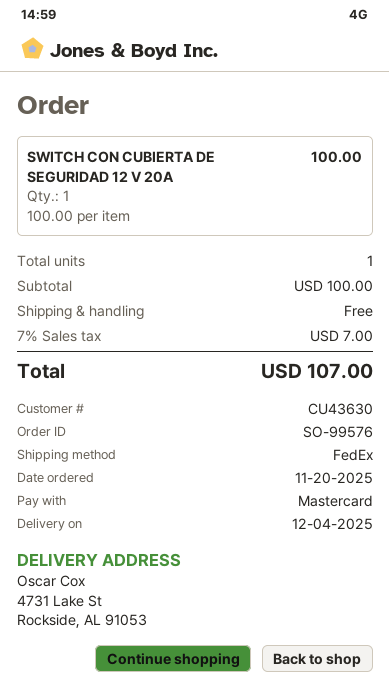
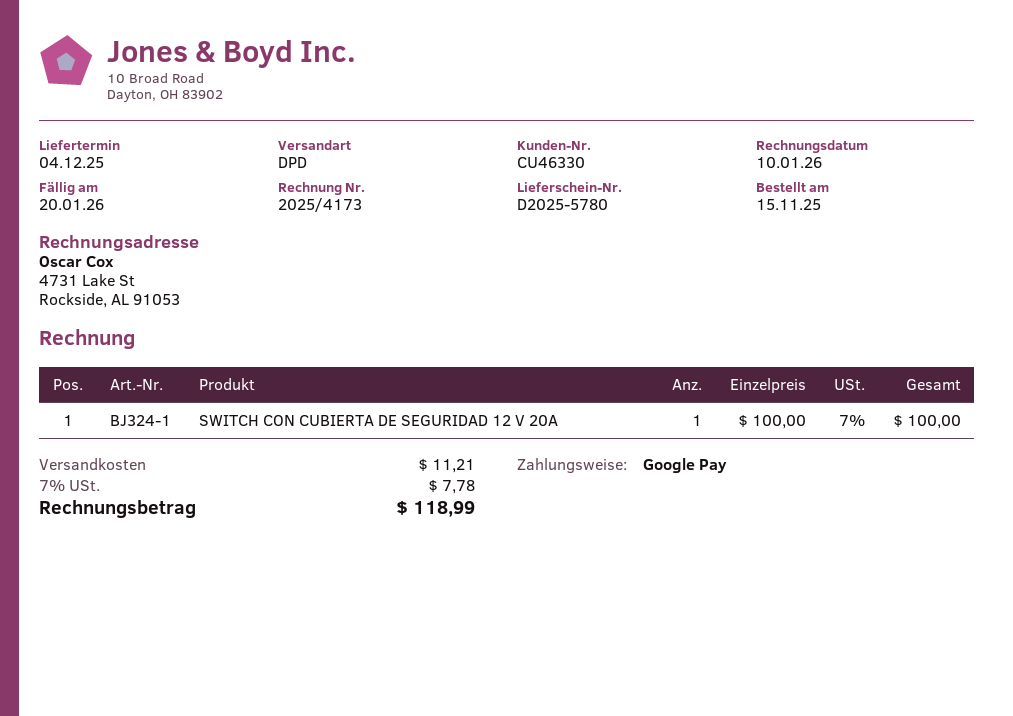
order date: 2025-11-20 -> 2025-11-15
customer number: CU43630 -> CU46330
payment method: Mastercard -> Google Pay
shipping method: FedEx -> DPD
shipping: 0.00 -> 11.21
tax: 7% = 7.00 -> 7% = 7.78
total: 107.00 -> 118.99

